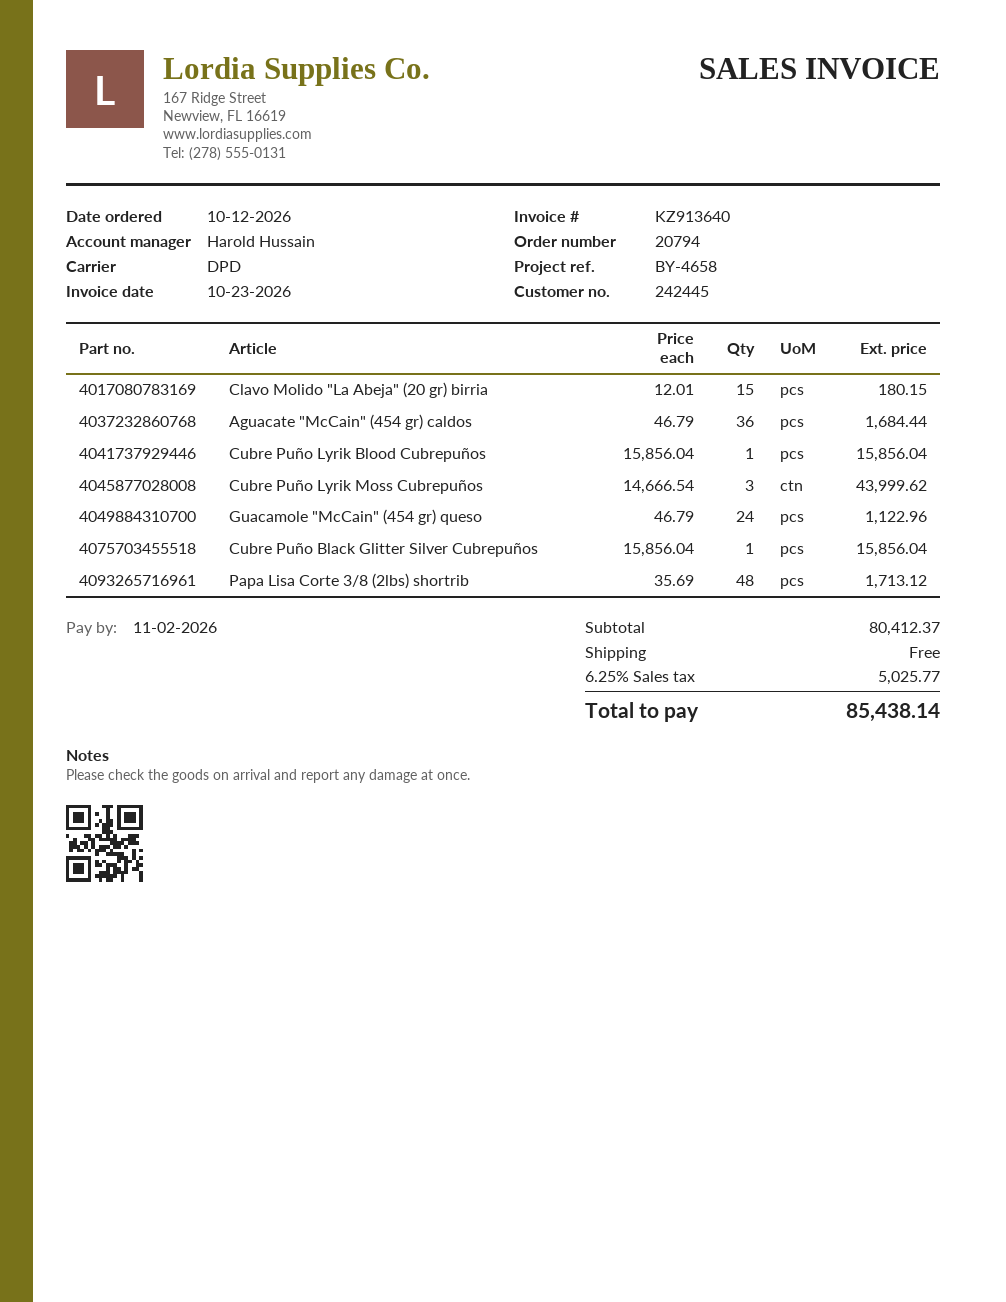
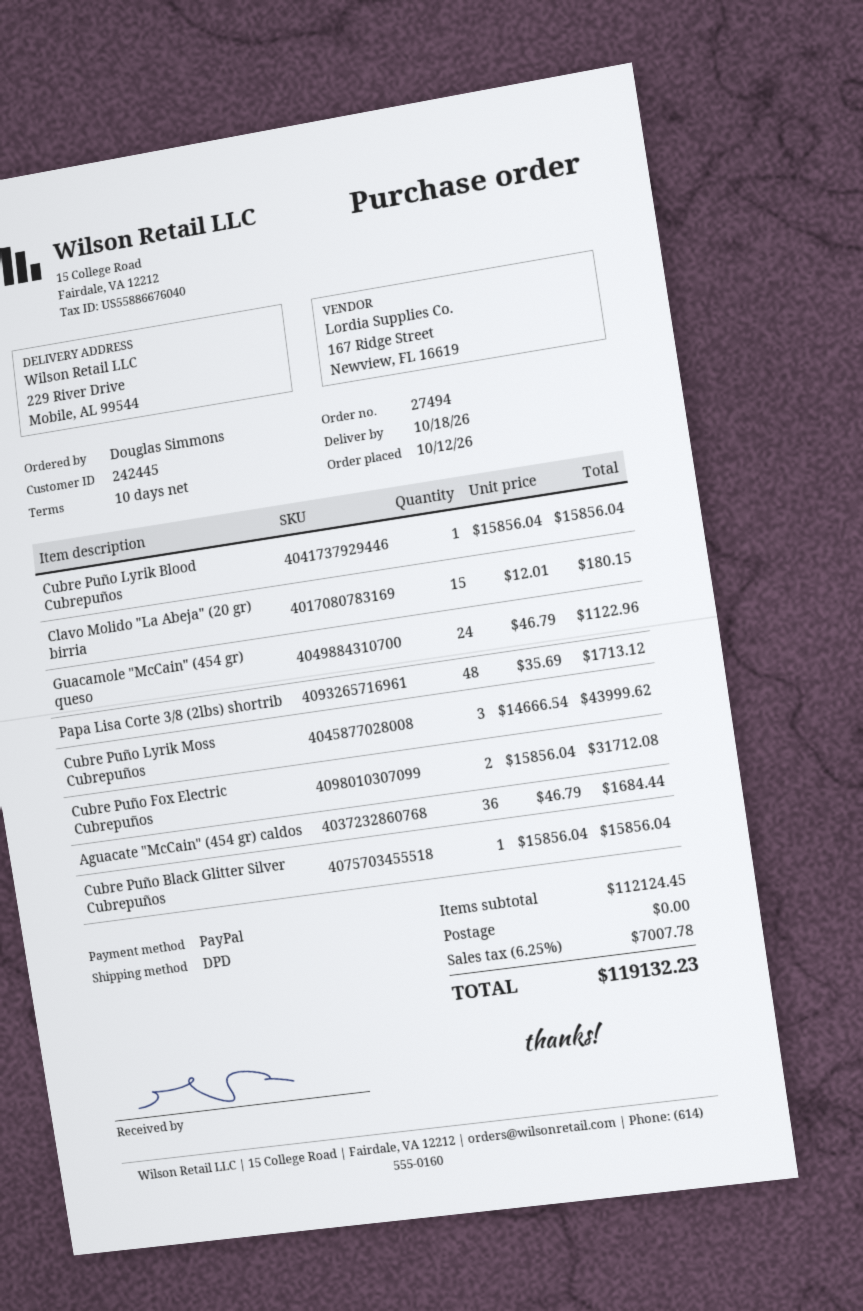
order number: 20794 -> 27494
Cubre Puño Fox Electric Cubrepuños: none -> 2 x 15856.04 = 31712.08
subtotal: 80412.37 -> 112124.45
tax: 6.25% = 5025.77 -> 6.25% = 7007.78
total: 85438.14 -> 119132.23

